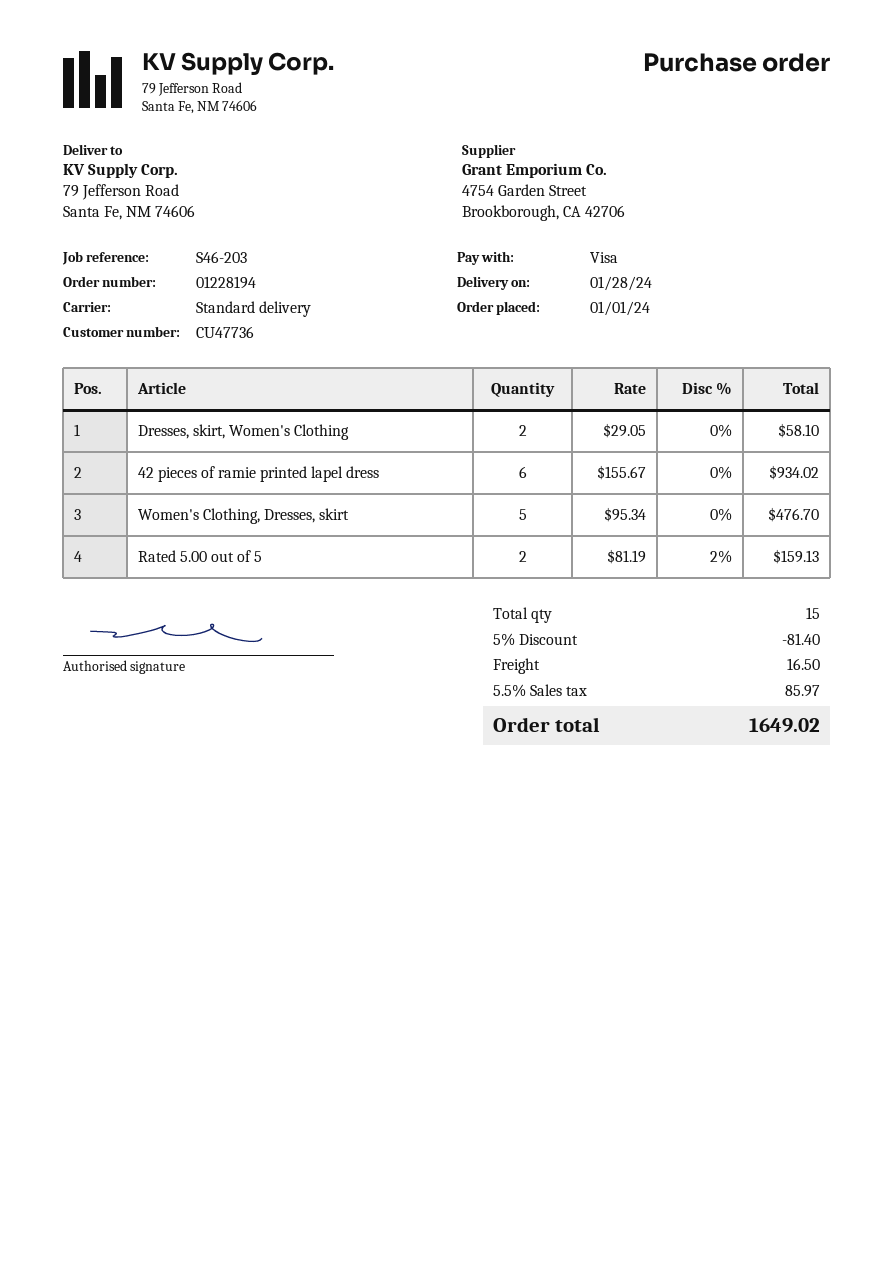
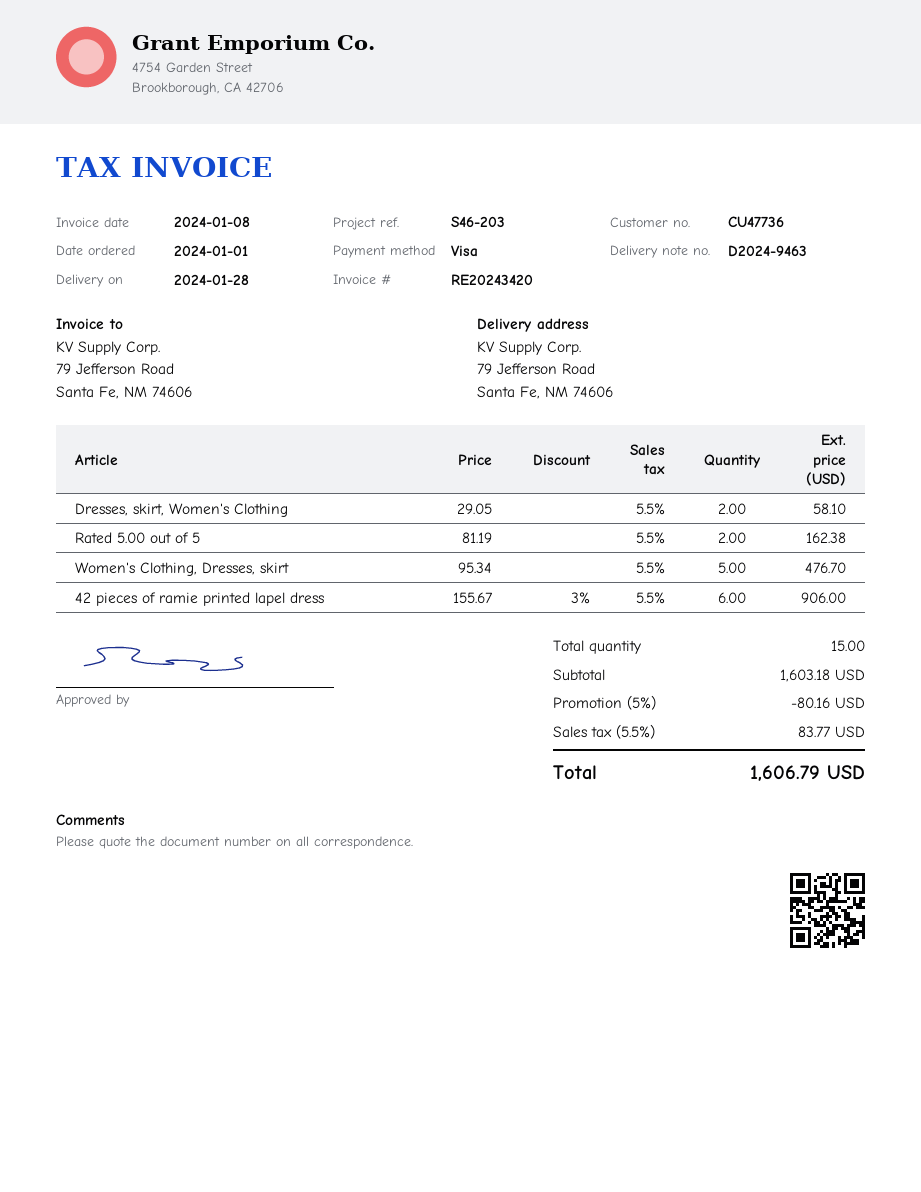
42 pieces of ramie printed lapel dress: 6 x 155.67 = 934.02 -> 6 x 155.67 - 3% = 906.00
Rated 5.00 out of 5: 2 x 81.19 - 2% = 159.13 -> 2 x 81.19 = 162.38
discount: 5% = 81.40 -> 5% = 80.16
shipping: 16.50 -> none
tax: 5.5% = 85.97 -> 5.5% = 83.77
total: 1649.02 -> 1606.79

